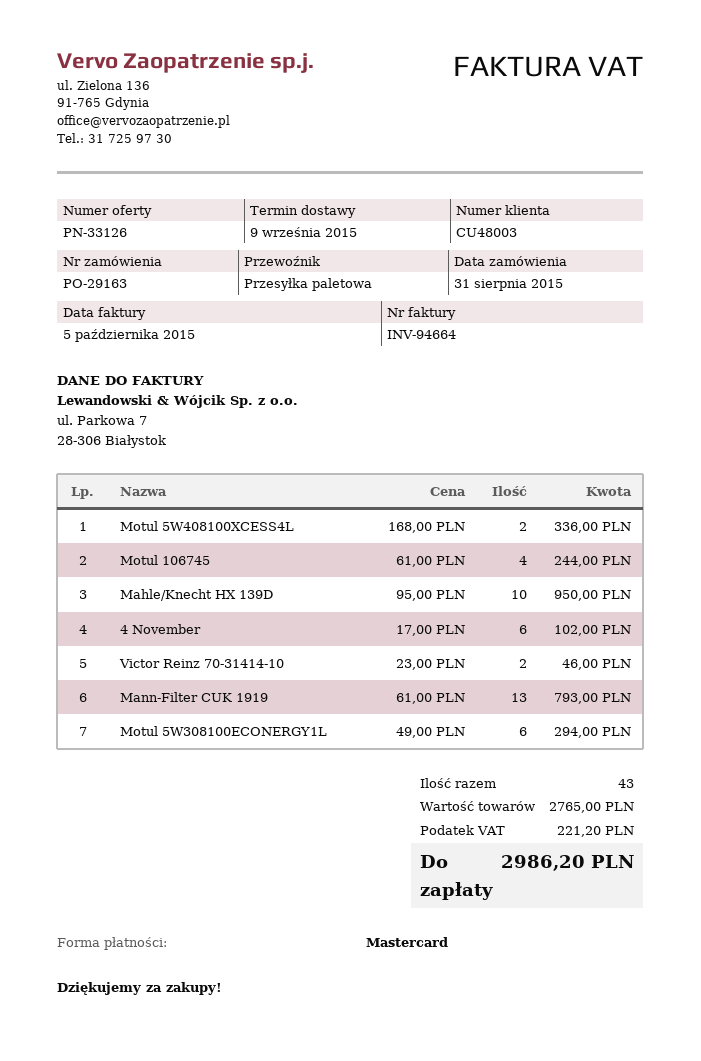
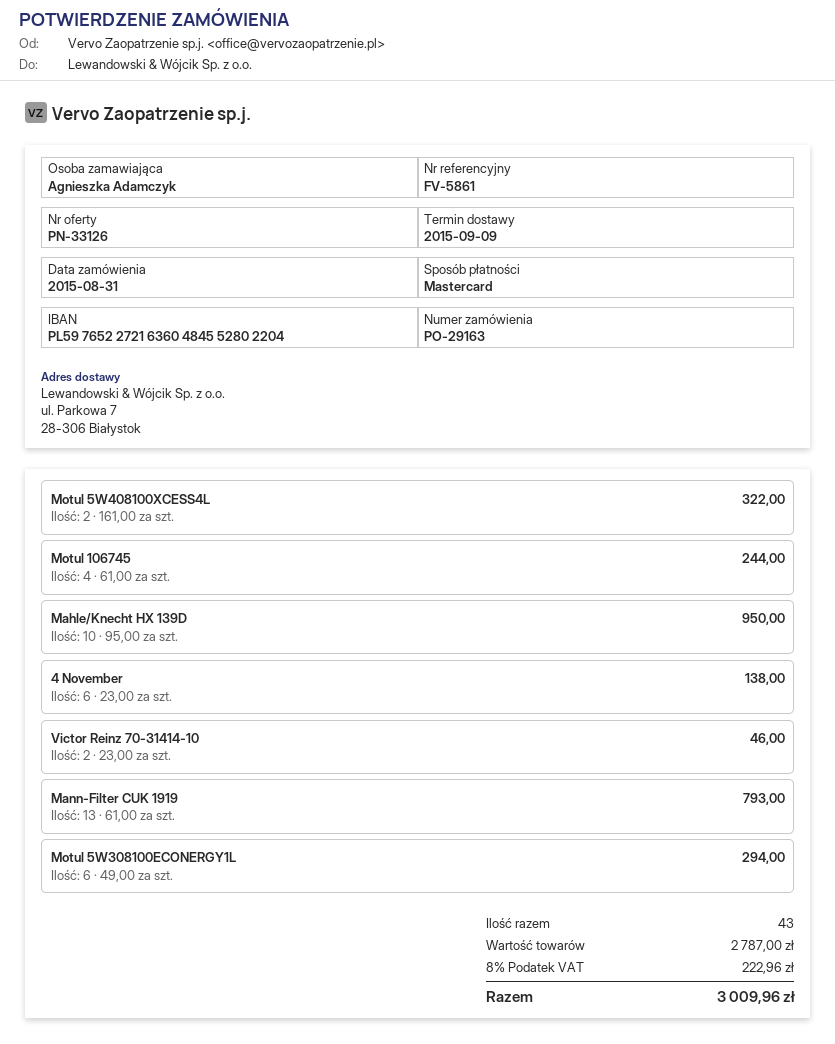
Motul 5W408100XCESS4L: 2 x 168.00 = 336.00 -> 2 x 161.00 = 322.00
4 November: 6 x 17.00 = 102.00 -> 6 x 23.00 = 138.00
subtotal: 2765.00 -> 2787.00
tax: 221.20 -> 222.96
total: 2986.20 -> 3009.96

